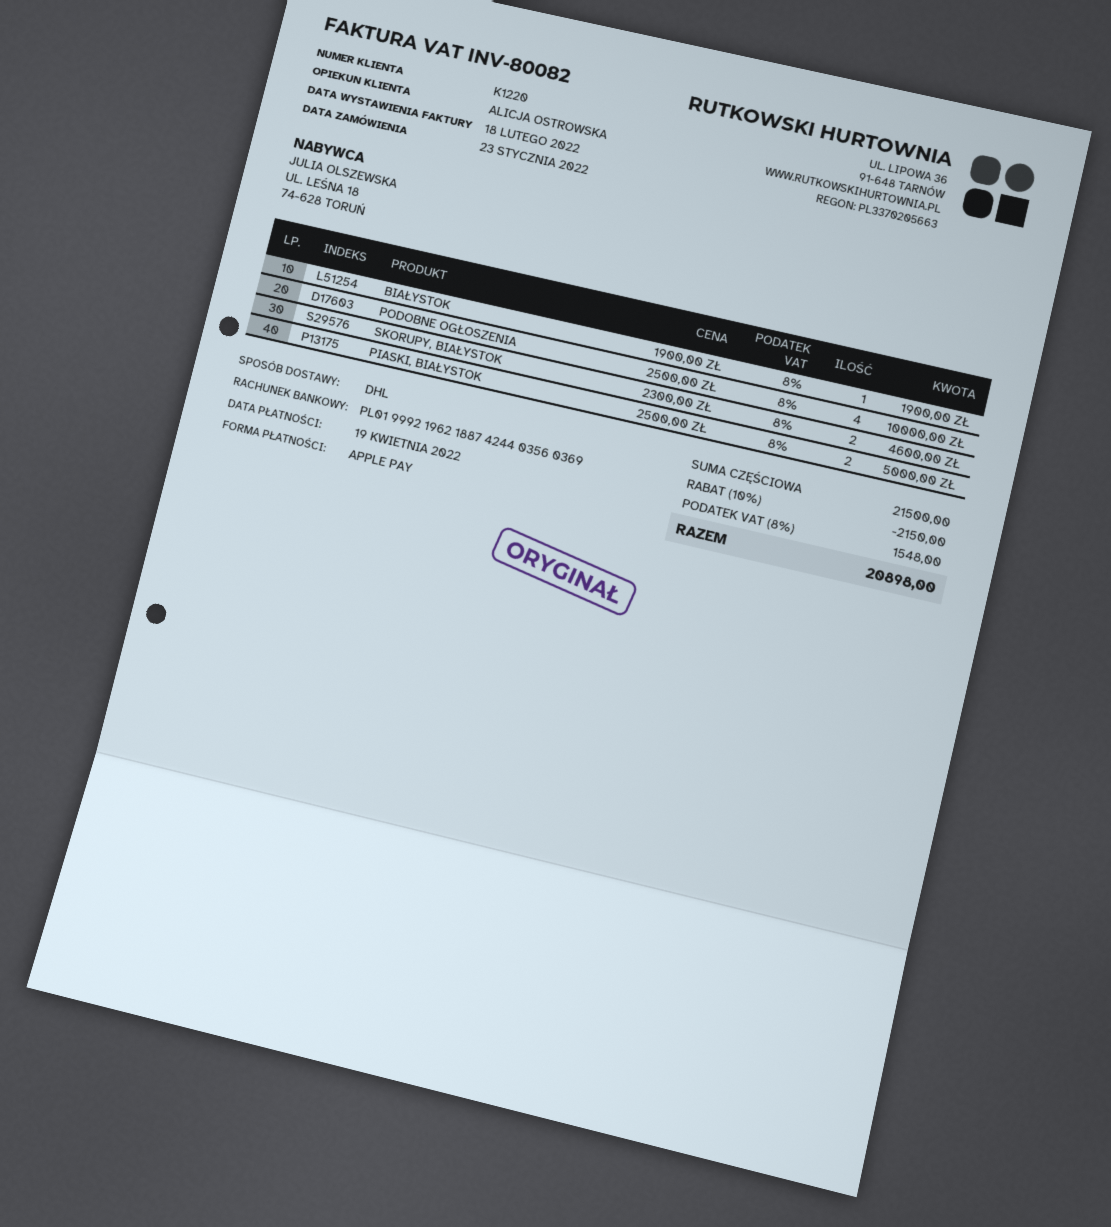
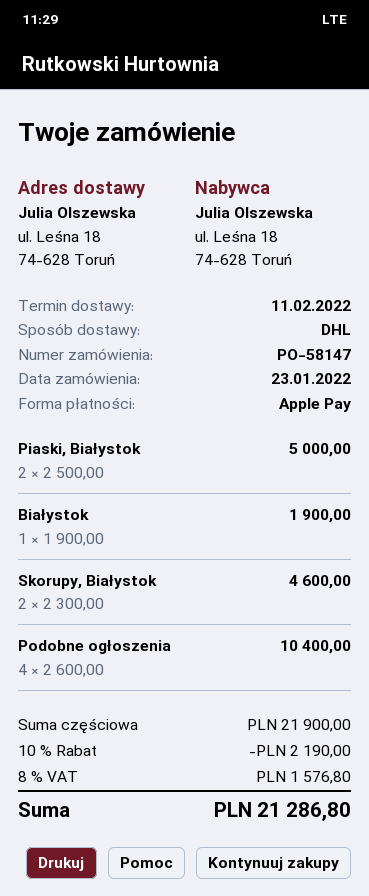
PODOBNE OGŁOSZENIA: 4 x 2500.00 = 10000.00 -> 4 x 2600.00 = 10400.00
subtotal: 21500.00 -> 21900.00
discount: 10% = 2150.00 -> 10% = 2190.00
tax: 8% = 1548.00 -> 8% = 1576.80
total: 20898.00 -> 21286.80

